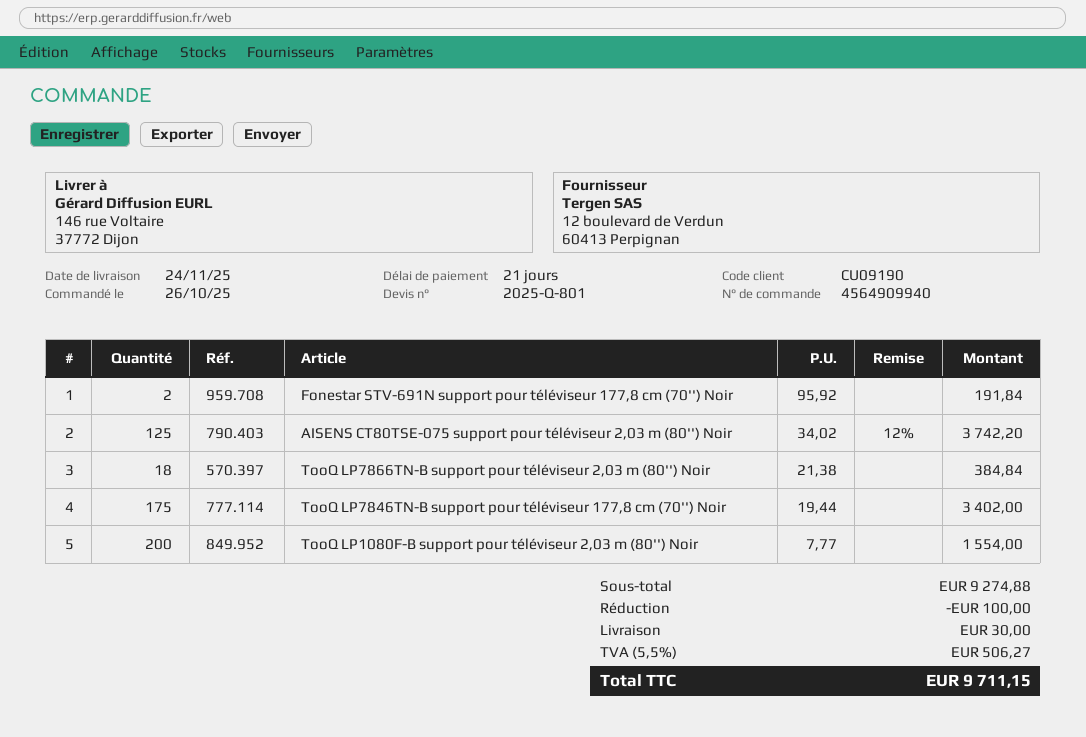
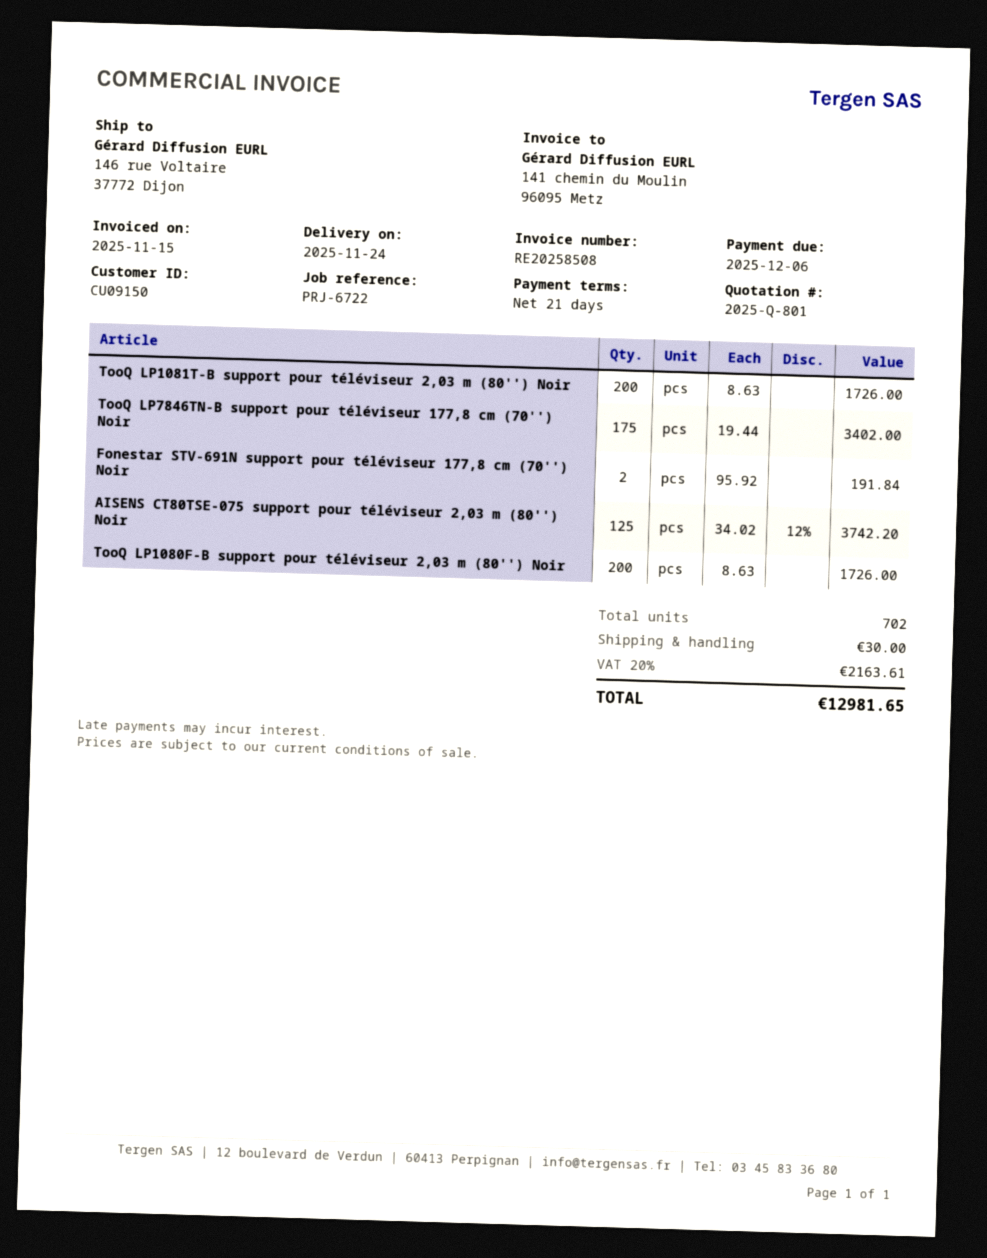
customer number: CU09190 -> CU09150
TooQ LP7866TN-B support pour téléviseur 2,03 m (80'') Noir: 18 x 21.38 = 384.84 -> none
TooQ LP1080F-B support pour téléviseur 2,03 m (80'') Noir: 200 x 7.77 = 1554.00 -> 200 x 8.63 = 1726.00
TooQ LP1081T-B support pour téléviseur 2,03 m (80'') Noir: none -> 200 x 8.63 = 1726.00
discount: 100.00 -> none
tax: 5.5% = 506.27 -> 20% = 2163.61
total: 9711.15 -> 12981.65

